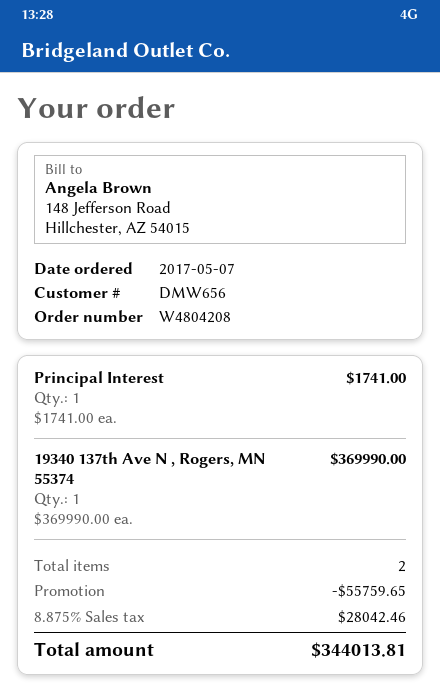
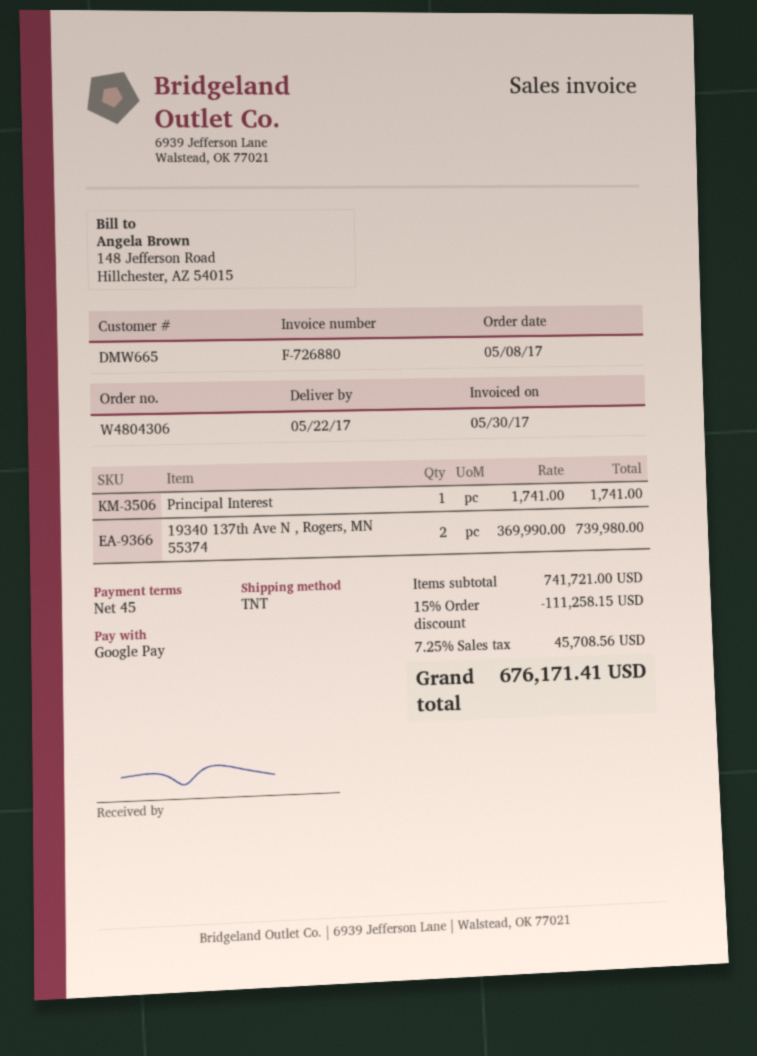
order number: W4804208 -> W4804306
order date: 2017-05-07 -> 2017-05-08
customer number: DMW656 -> DMW665
19340 137th Ave N , Rogers, MN 55374: 1 x 369990.00 = 369990.00 -> 2 x 369990.00 = 739980.00
discount: 55759.65 -> 111258.15
tax: 8.875% = 28042.46 -> 7.25% = 45708.56
total: 344013.81 -> 676171.41

